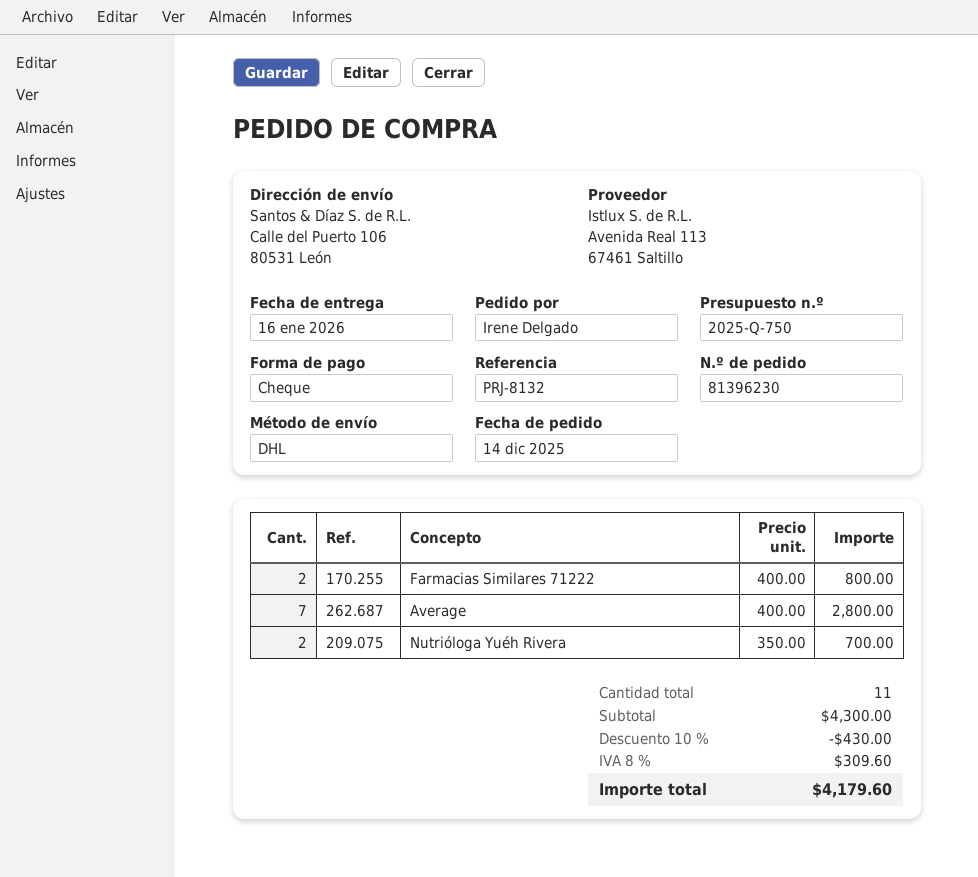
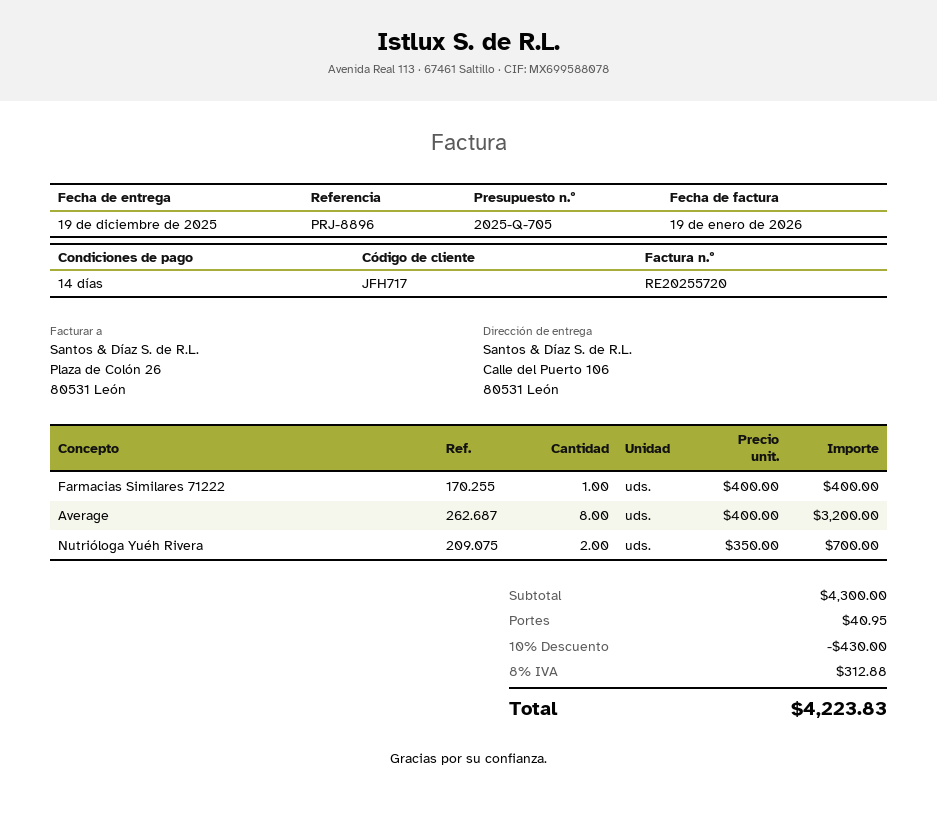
quote number: 2025-Q-750 -> 2025-Q-705
delivery date: 2026-01-16 -> 2025-12-19
reference: PRJ-8132 -> PRJ-8896
Farmacias Similares 71222: 2 x 400.00 = 800.00 -> 1 x 400.00 = 400.00
Average: 7 x 400.00 = 2800.00 -> 8 x 400.00 = 3200.00
shipping: none -> 40.95
tax: 8% = 309.60 -> 8% = 312.88
total: 4179.60 -> 4223.83

